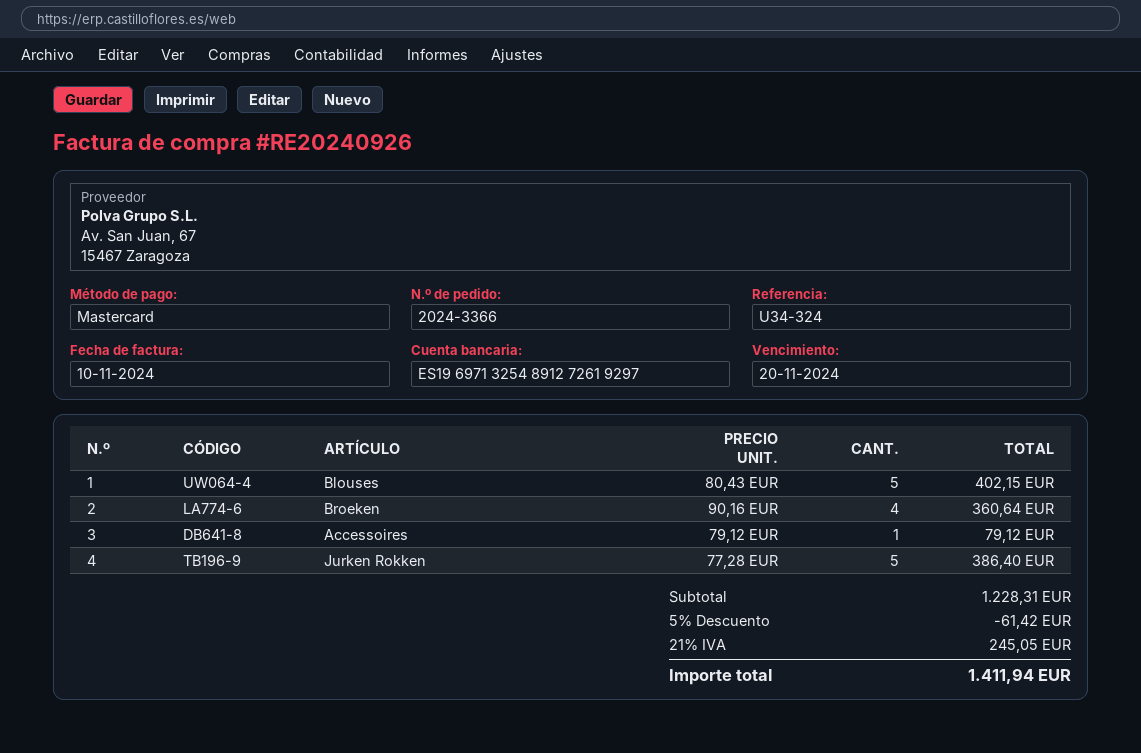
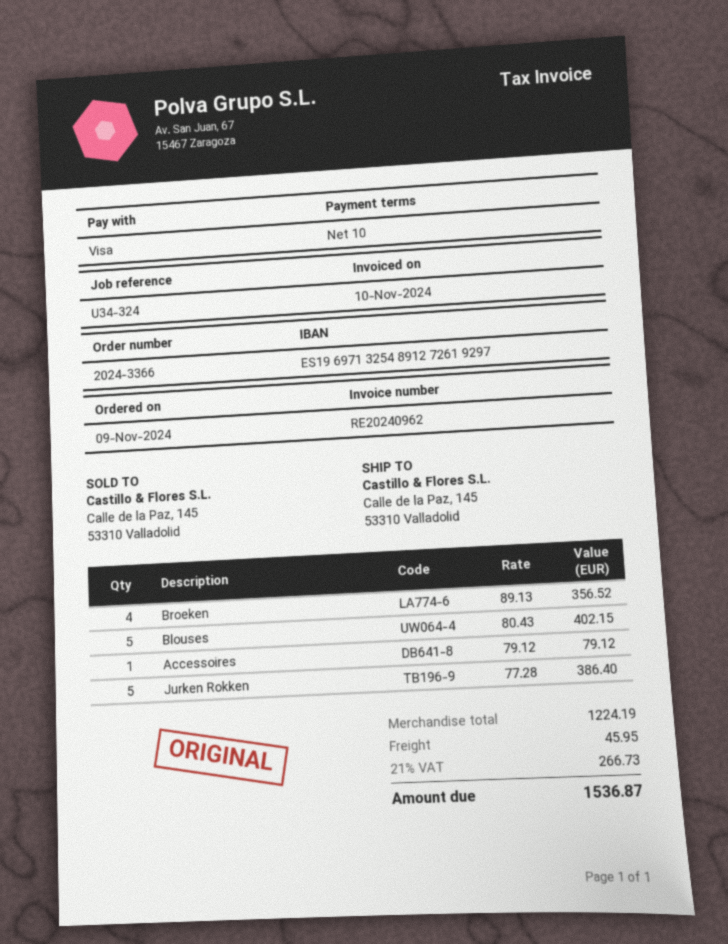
invoice number: RE20240926 -> RE20240962
payment method: Mastercard -> Visa
Broeken: 4 x 90.16 = 360.64 -> 4 x 89.13 = 356.52
subtotal: 1228.31 -> 1224.19
discount: 5% = 61.42 -> none
shipping: none -> 45.95
tax: 21% = 245.05 -> 21% = 266.73
total: 1411.94 -> 1536.87

